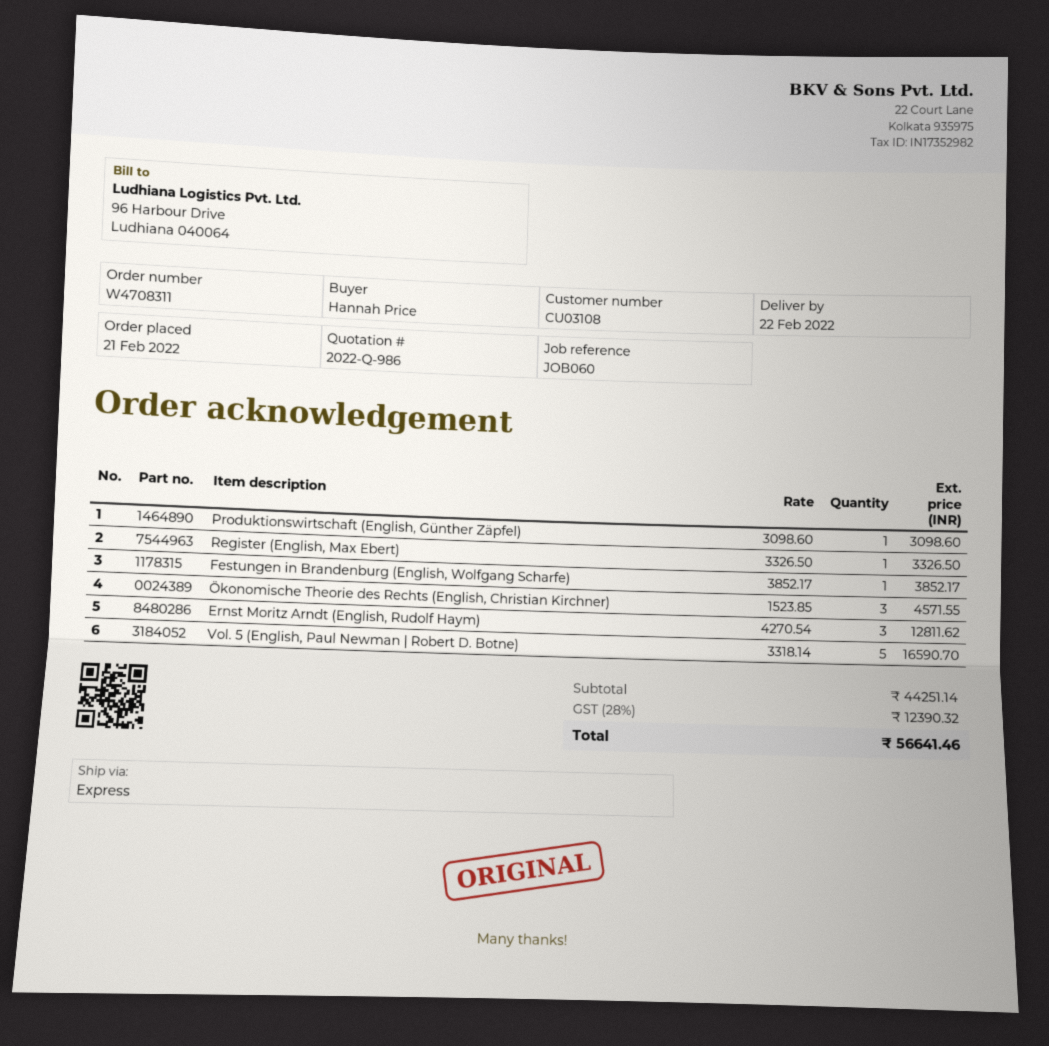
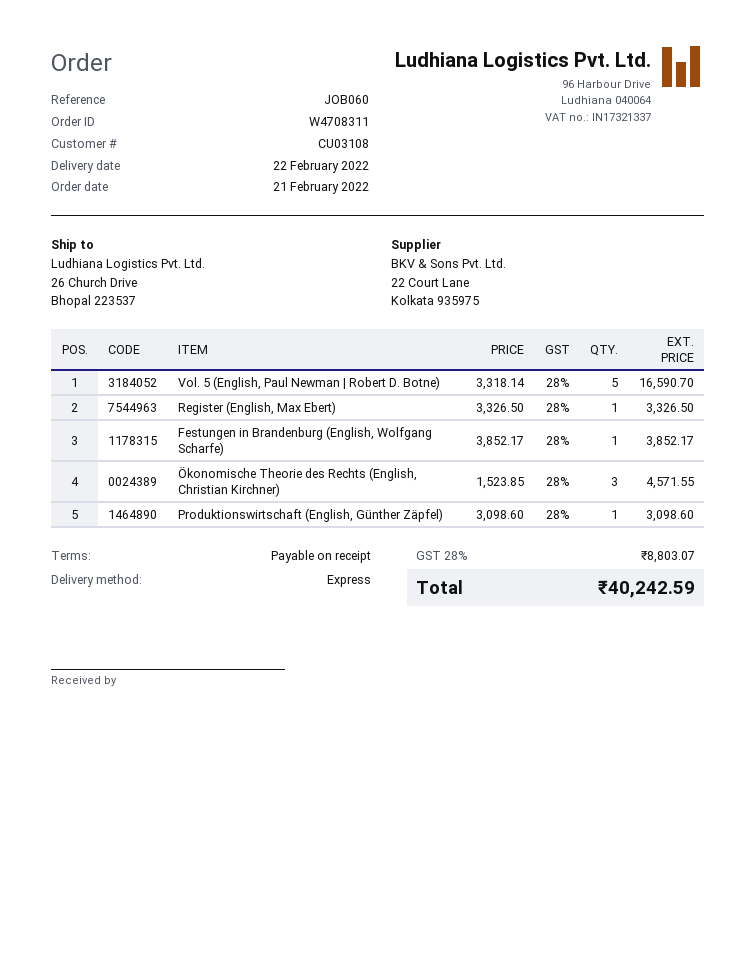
Ernst Moritz Arndt (English, Rudolf Haym): 3 x 4270.54 = 12811.62 -> none
tax: 28% = 12390.32 -> 28% = 8803.07
total: 56641.46 -> 40242.59

